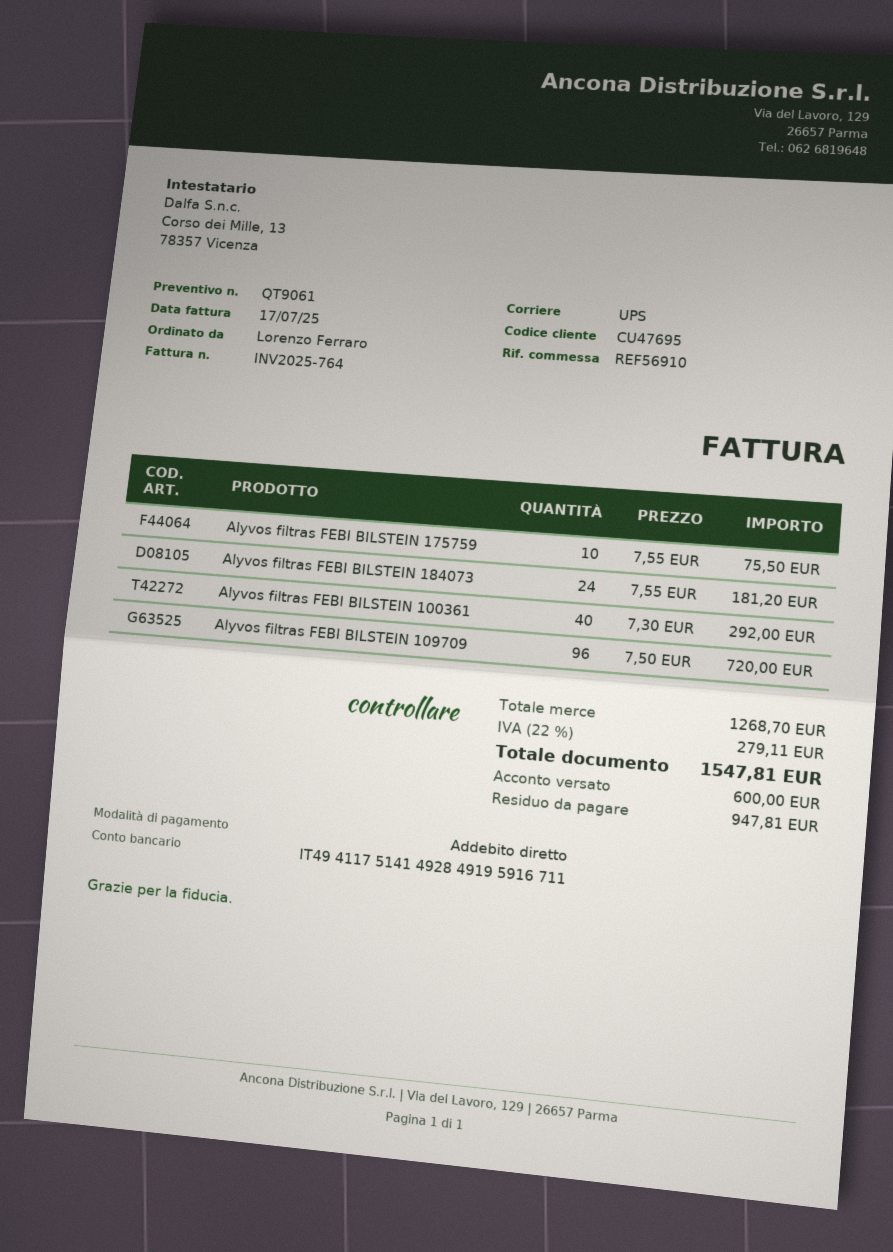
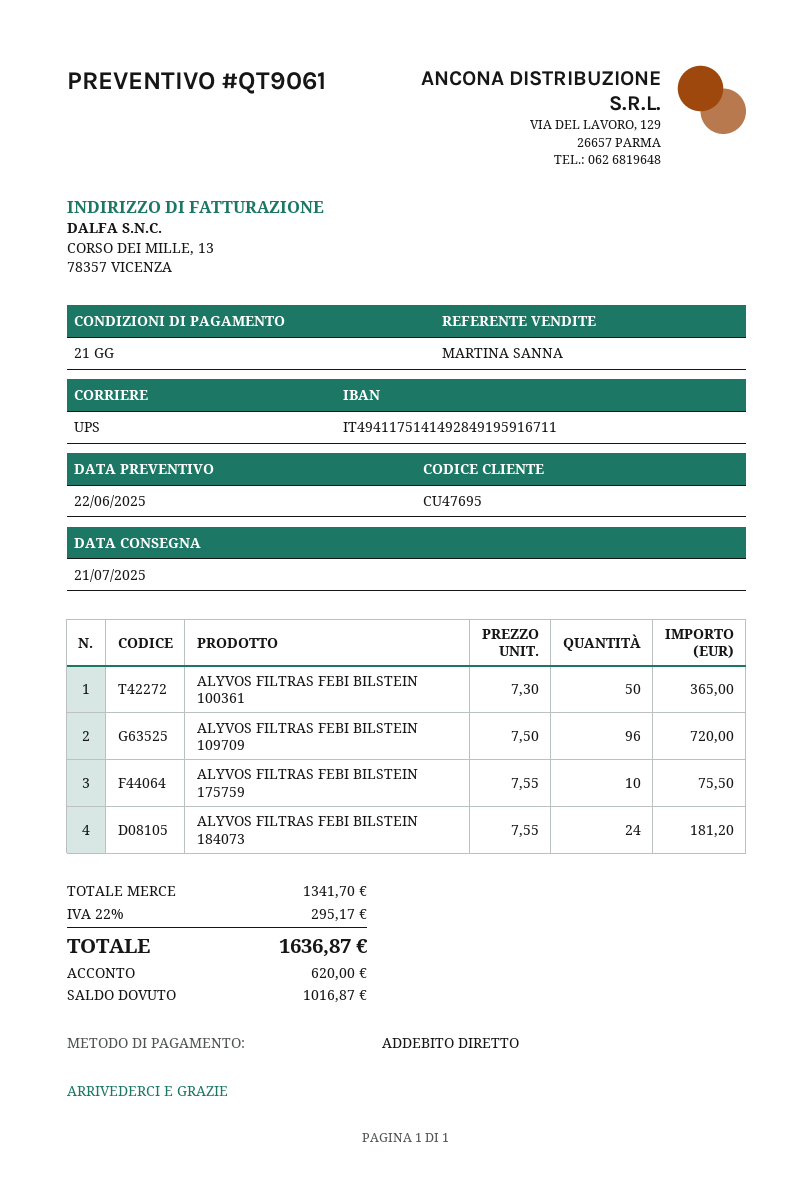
Alyvos filtras FEBI BILSTEIN 100361: 40 x 7.30 = 292.00 -> 50 x 7.30 = 365.00
subtotal: 1268.70 -> 1341.70
tax: 22% = 279.11 -> 22% = 295.17
total: 1547.81 -> 1636.87
deposit: 600.00 -> 620.00
balance: 947.81 -> 1016.87

